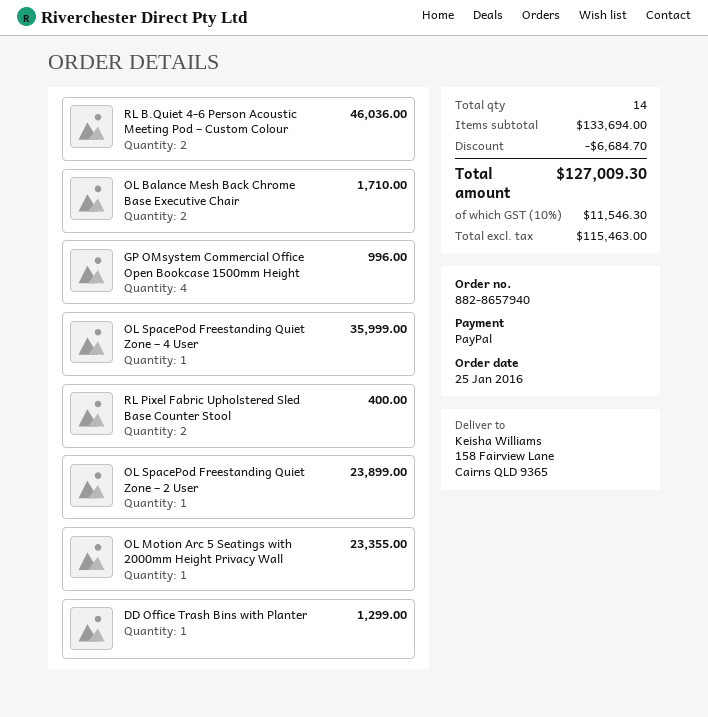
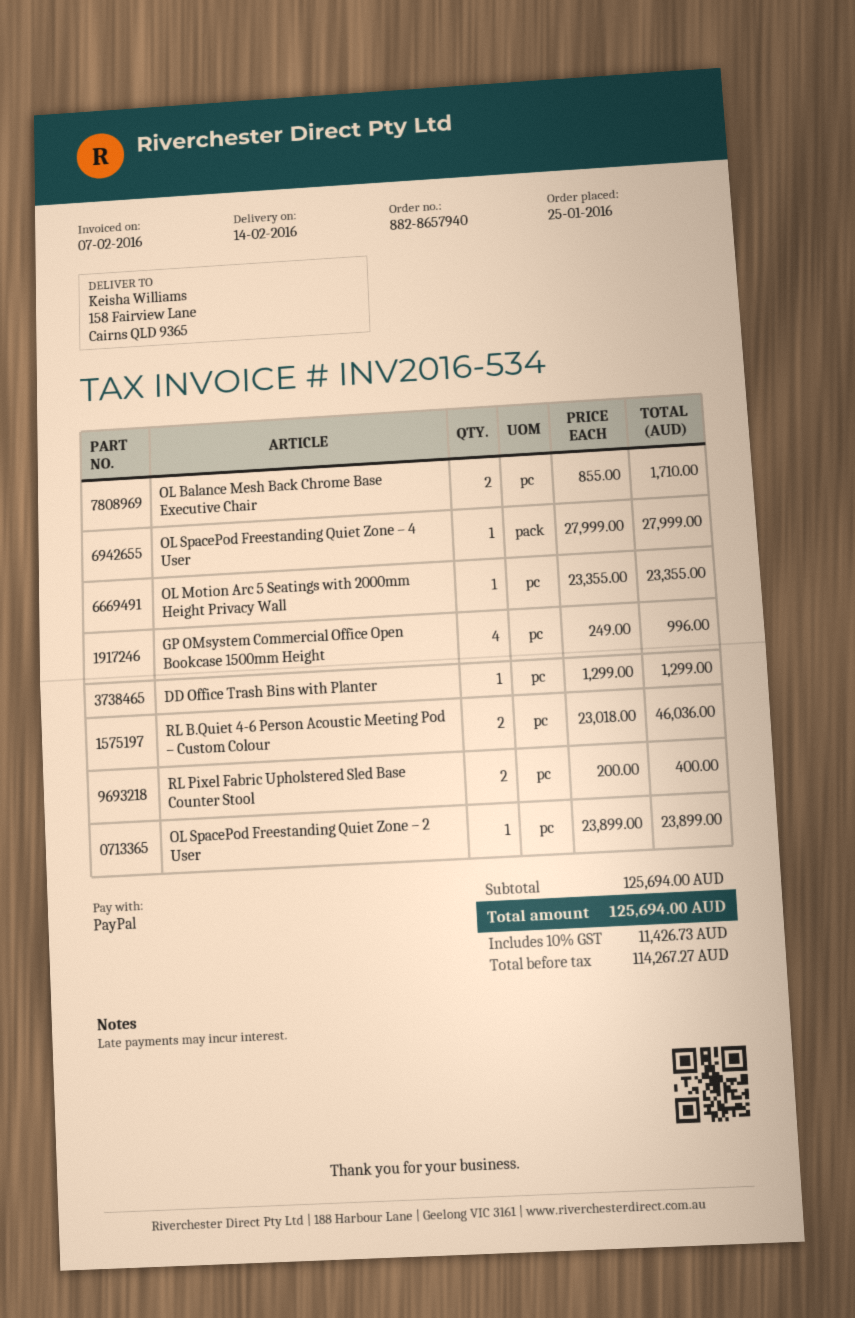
OL SpacePod Freestanding Quiet Zone – 4 User: 1 for 35999.00 -> 1 for 27999.00
subtotal: 133694.00 -> 125694.00
discount: 6684.70 -> none
net: 115463.00 -> 114267.27
tax: 10% = 11546.30 -> 10% = 11426.73
total: 127009.30 -> 125694.00

